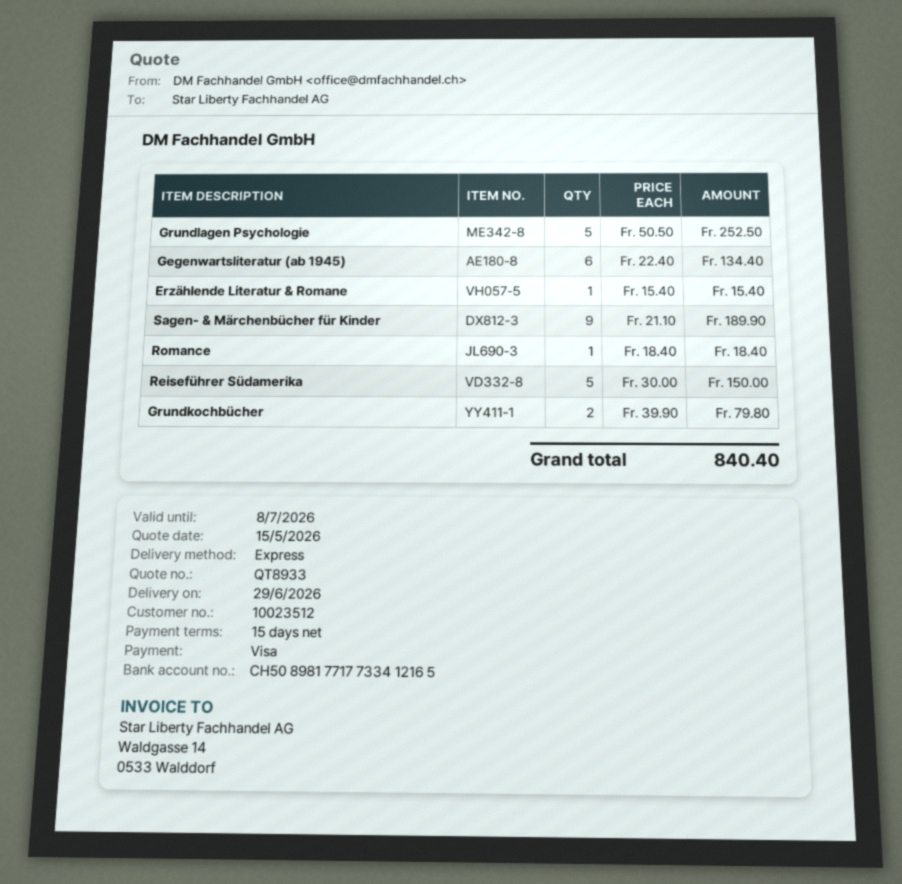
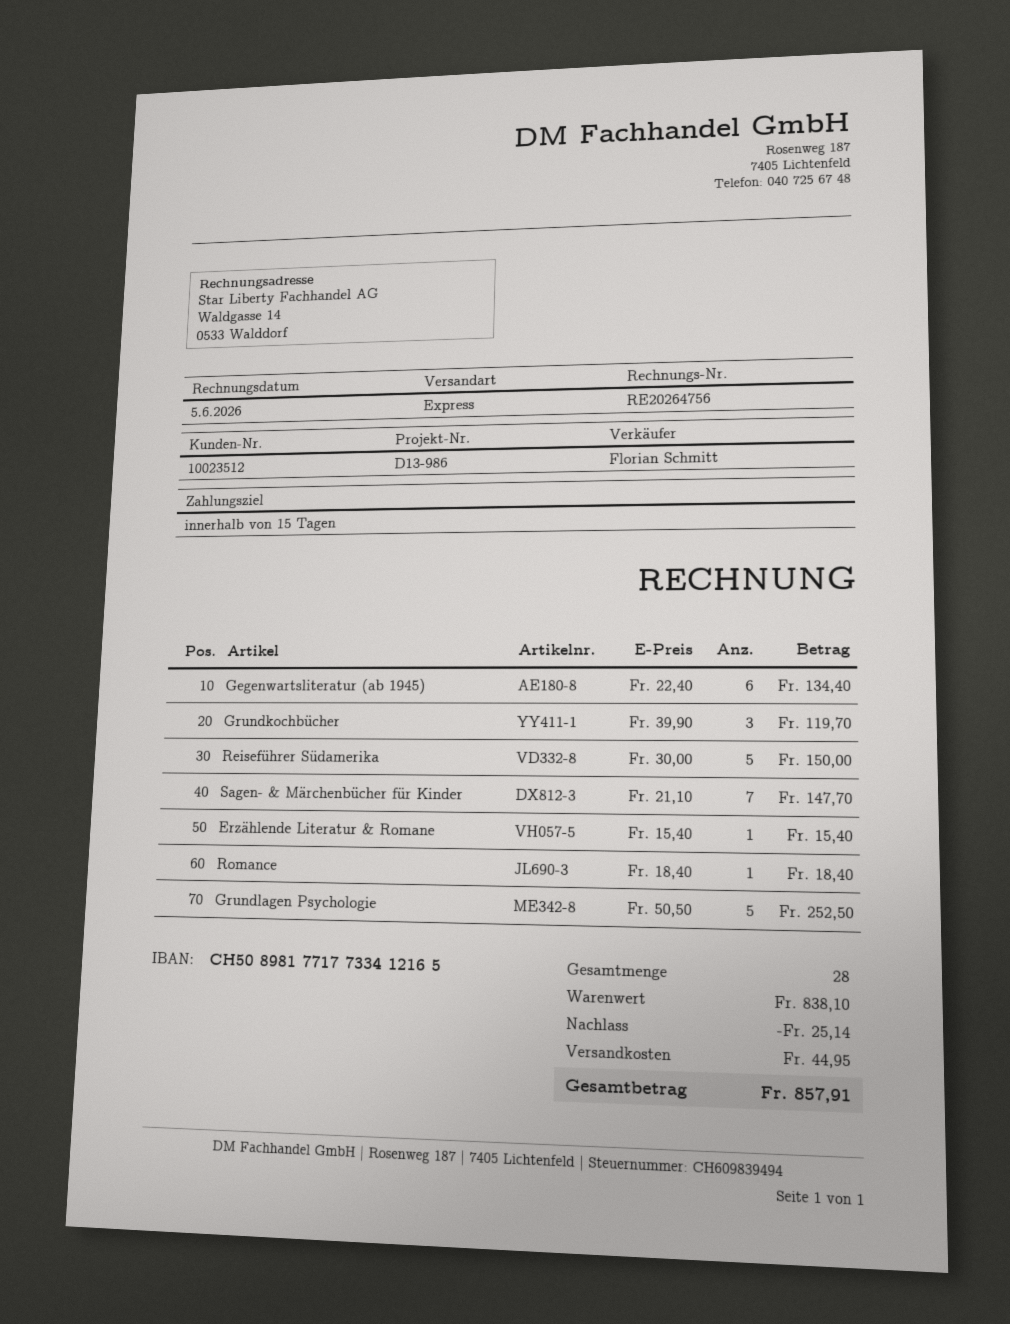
Sagen- & Märchenbücher für Kinder: 9 x 21.10 = 189.90 -> 7 x 21.10 = 147.70
Grundkochbücher: 2 x 39.90 = 79.80 -> 3 x 39.90 = 119.70
discount: none -> 25.14
shipping: none -> 44.95
total: 840.40 -> 857.91

